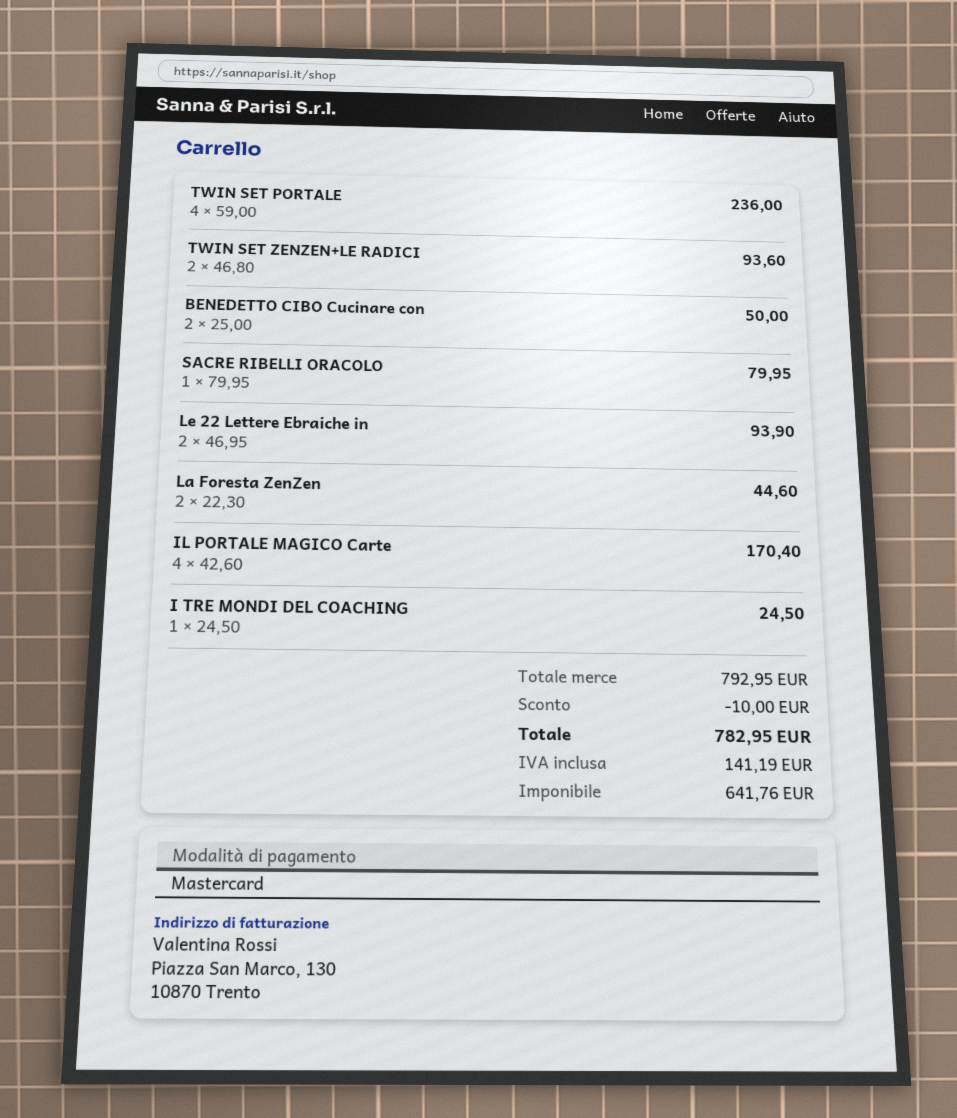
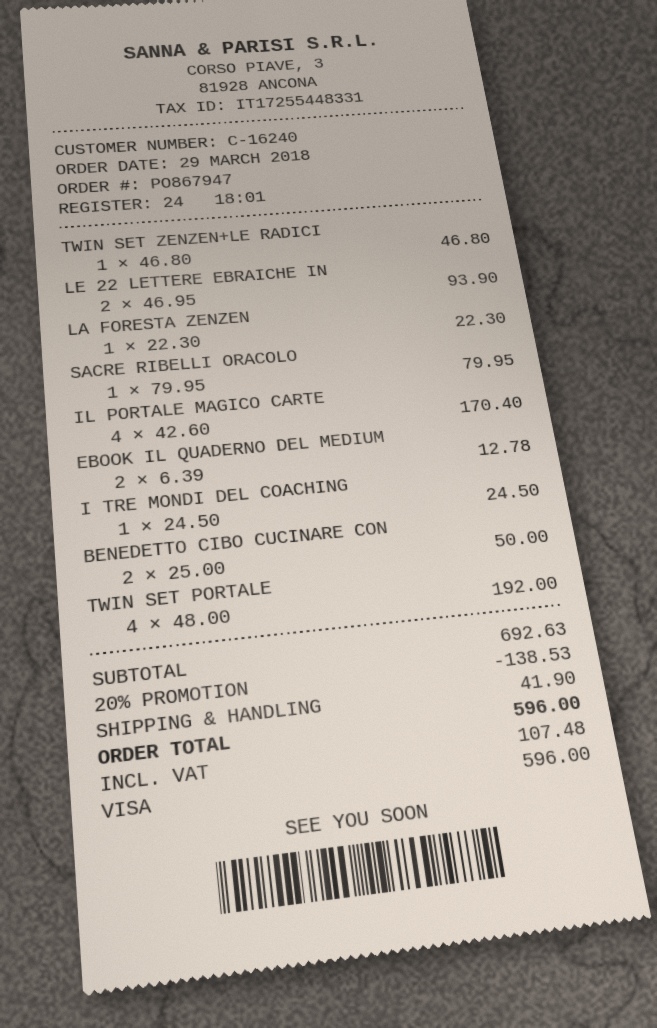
payment method: Mastercard -> Visa
TWIN SET PORTALE: 4 x 59.00 = 236.00 -> 4 x 48.00 = 192.00
TWIN SET ZENZEN+LE RADICI: 2 x 46.80 = 93.60 -> 1 x 46.80 = 46.80
La Foresta ZenZen: 2 x 22.30 = 44.60 -> 1 x 22.30 = 22.30
EBOOK IL QUADERNO DEL MEDIUM: none -> 2 x 6.39 = 12.78
subtotal: 792.95 -> 692.63
discount: 10.00 -> 138.53
shipping: none -> 41.90
tax: 141.19 -> 107.48
total: 782.95 -> 596.00

